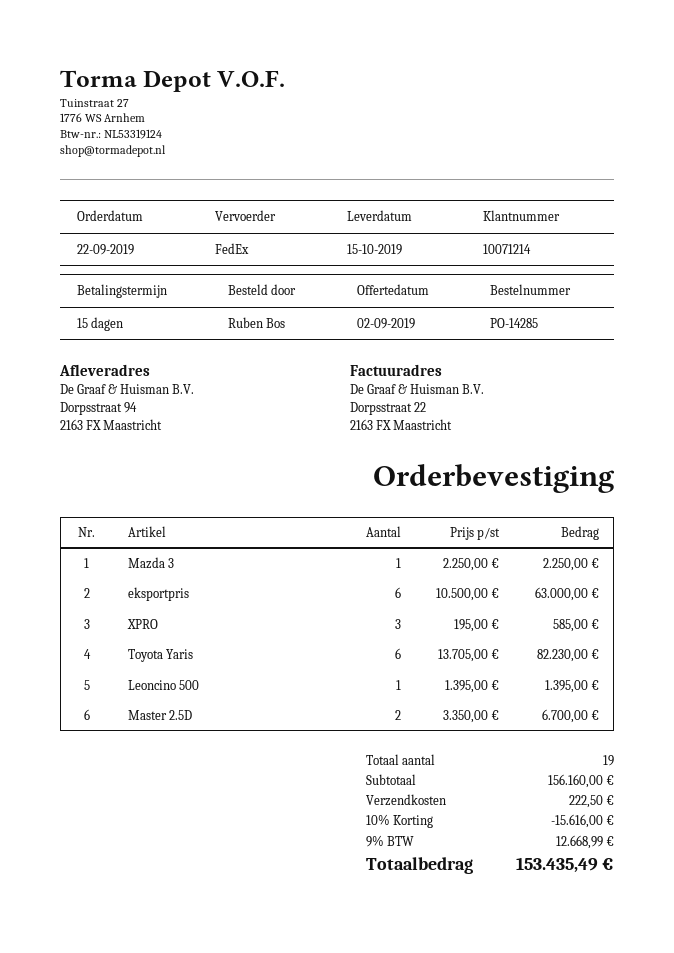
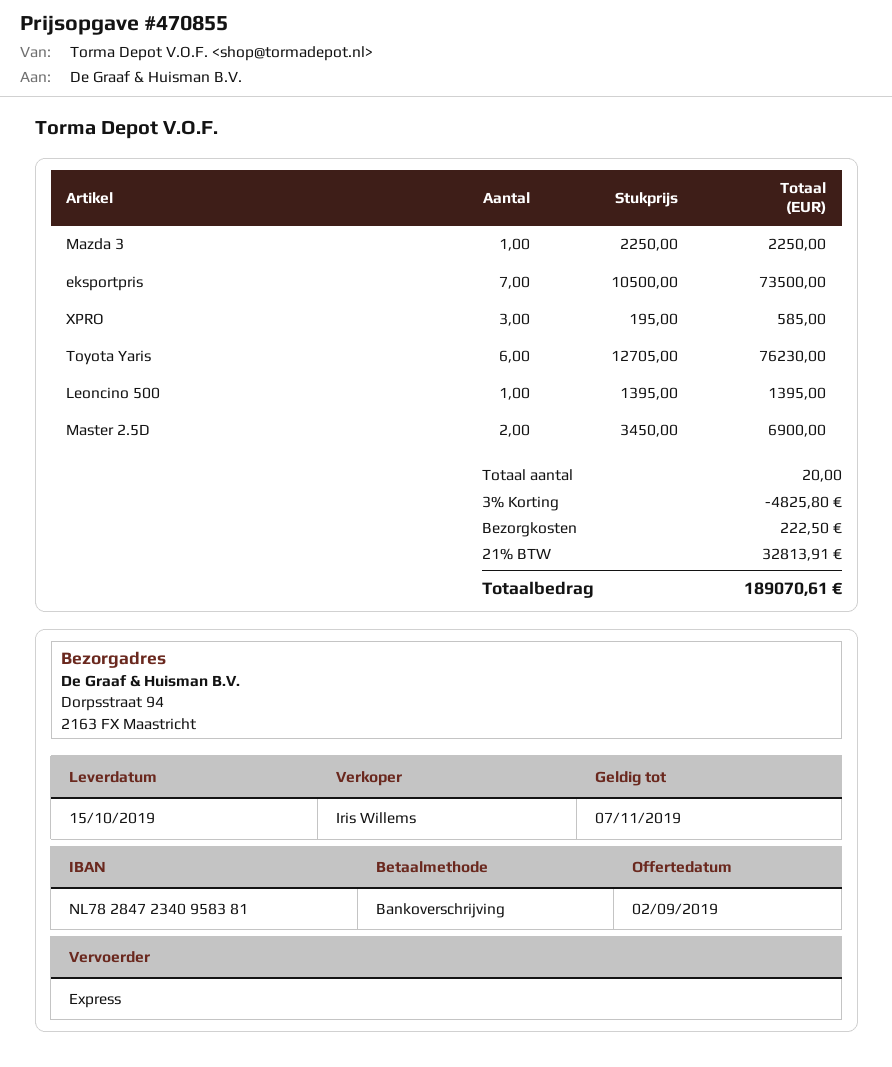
shipping method: FedEx -> express
eksportpris: 6 x 10500.00 = 63000.00 -> 7 x 10500.00 = 73500.00
Toyota Yaris: 6 x 13705.00 = 82230.00 -> 6 x 12705.00 = 76230.00
Master 2.5D: 2 x 3350.00 = 6700.00 -> 2 x 3450.00 = 6900.00
total quantity: 19 -> 20
discount: 10% = 15616.00 -> 3% = 4825.80
tax: 9% = 12668.99 -> 21% = 32813.91
total: 153435.49 -> 189070.61

